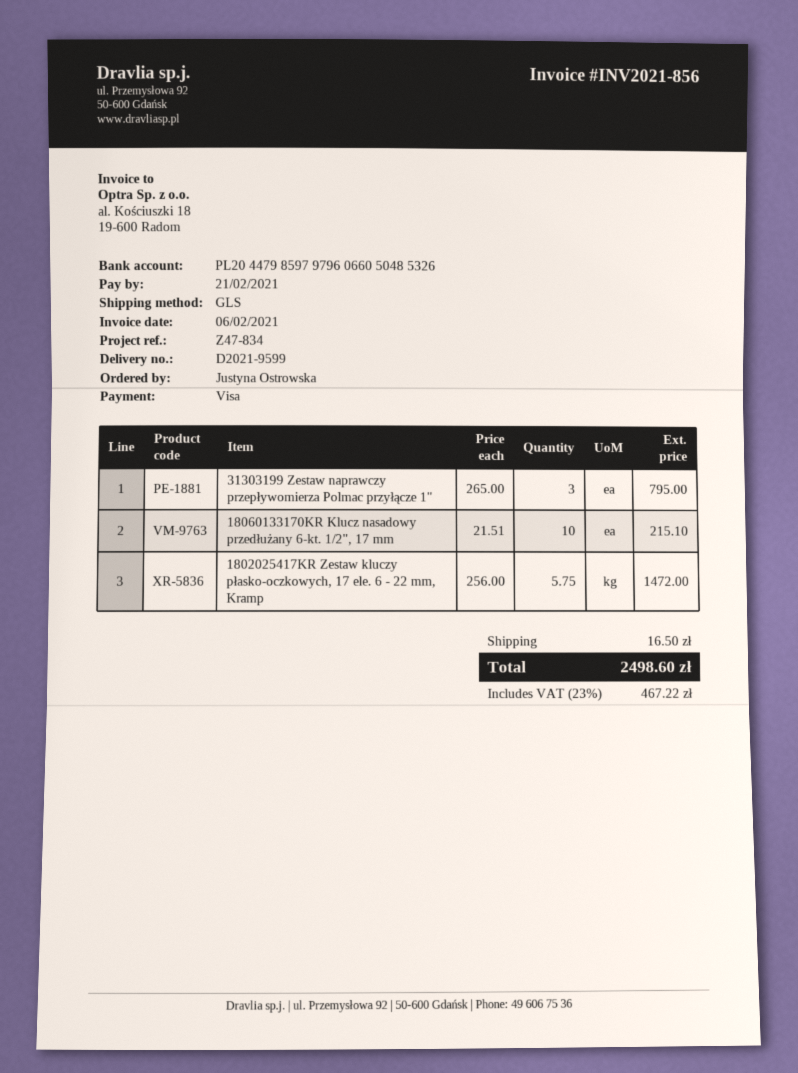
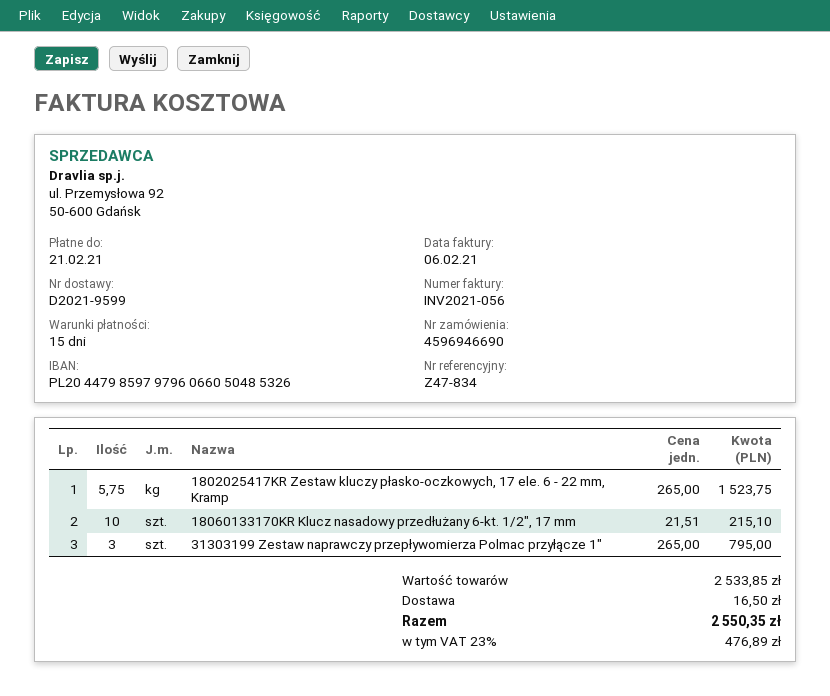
invoice number: INV2021-856 -> INV2021-056
1802025417KR Zestaw kluczy płasko-oczkowych, 17 ele. 6 - 22 mm, Kramp: 5.75 x 256.00 = 1472.00 -> 5.75 x 265.00 = 1523.75
tax: 23% = 467.22 -> 23% = 476.89
total: 2498.60 -> 2550.35

